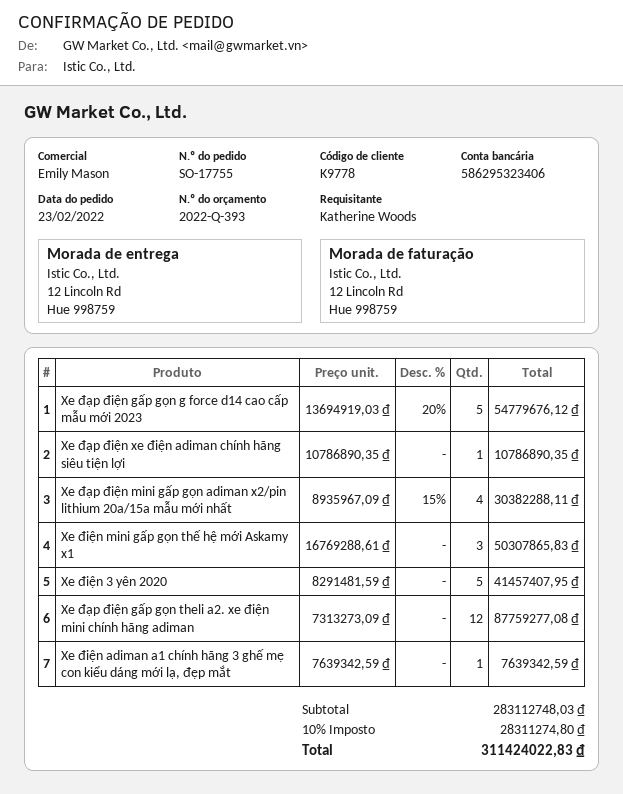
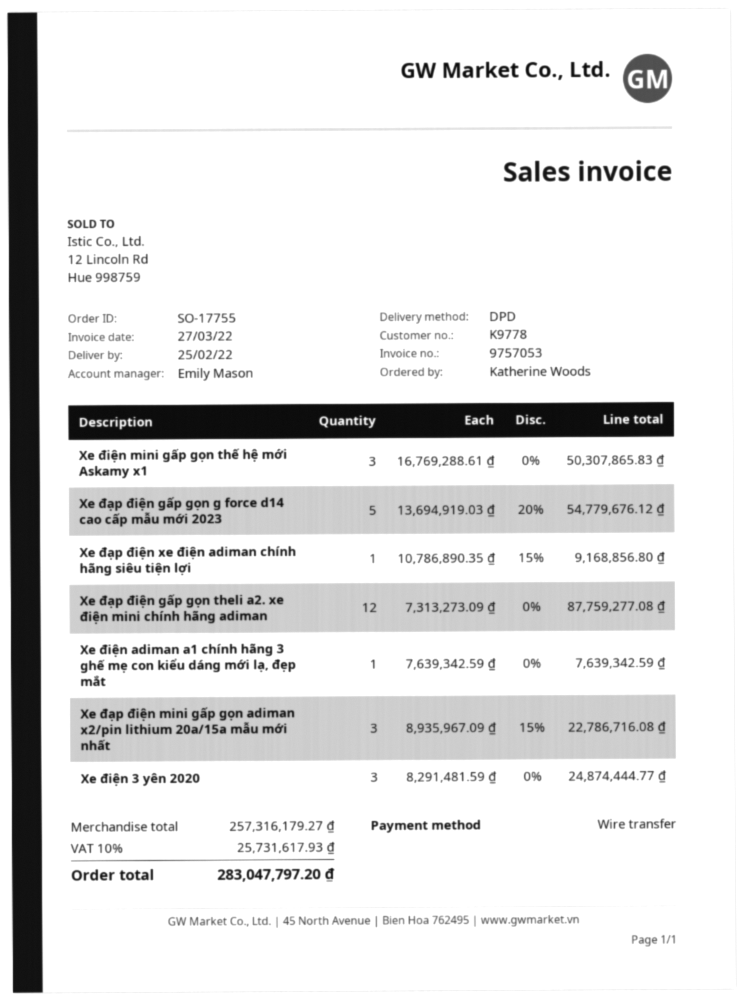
Xe đạp điện xe điện adiman chính hãng siêu tiện lợi: 1 x 10786890.35 = 10786890.35 -> 1 x 10786890.35 - 15% = 9168856.80
Xe đạp điện mini gấp gọn adiman x2/pin lithium 20a/15a mẫu mới nhất: 4 x 8935967.09 - 15% = 30382288.11 -> 3 x 8935967.09 - 15% = 22786716.08
Xe điện 3 yên 2020: 5 x 8291481.59 = 41457407.95 -> 3 x 8291481.59 = 24874444.77
subtotal: 283112748.03 -> 257316179.27
tax: 10% = 28311274.80 -> 10% = 25731617.93
total: 311424022.83 -> 283047797.20

